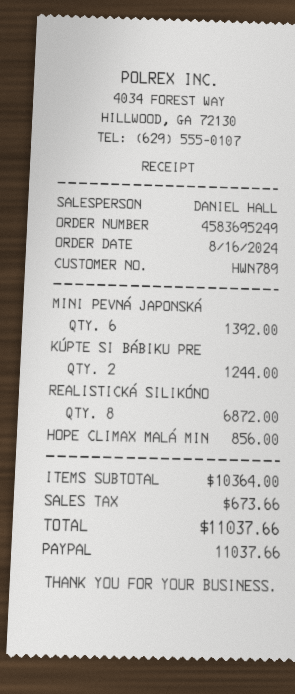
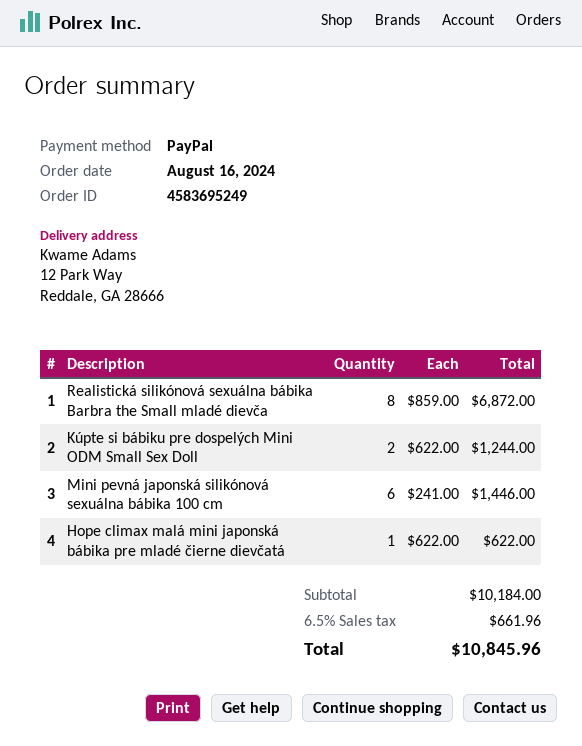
MINI PEVNÁ JAPONSKÁ: 6 for 1392.00 -> 6 for 1446.00
HOPE CLIMAX MALÁ MIN: 1 for 856.00 -> 1 for 622.00
subtotal: 10364.00 -> 10184.00
tax: 673.66 -> 661.96
total: 11037.66 -> 10845.96

